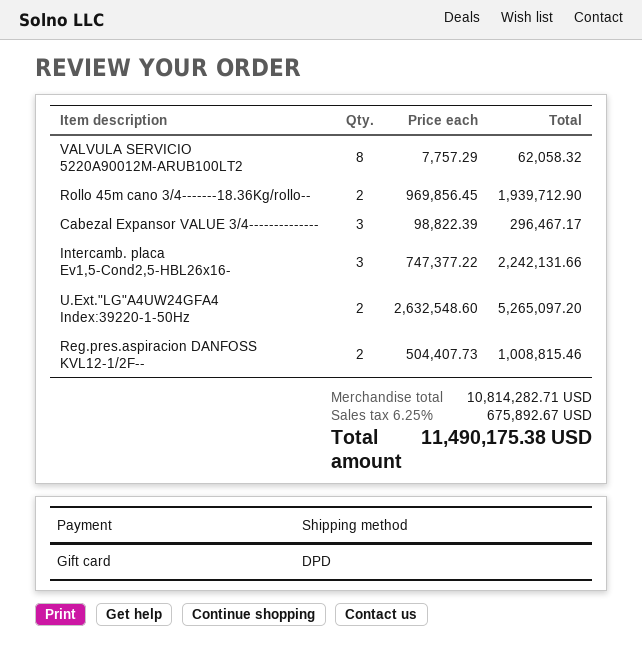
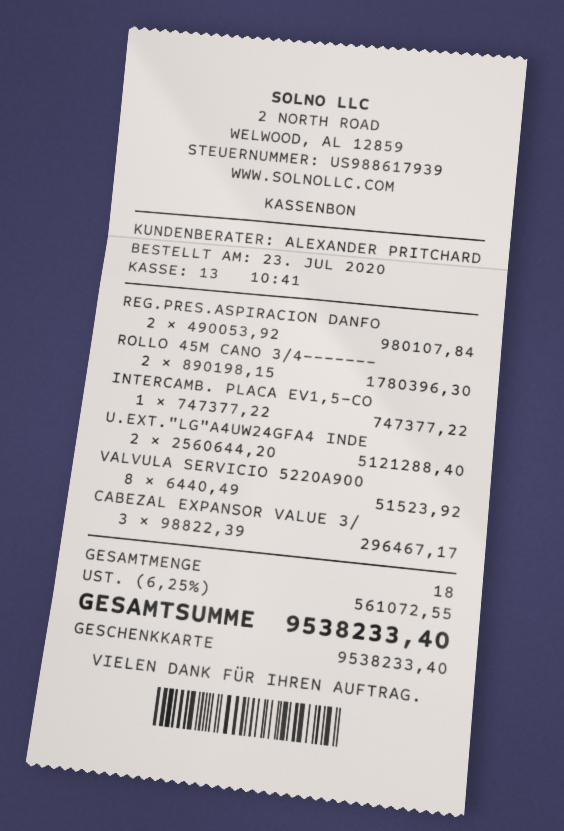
VALVULA SERVICIO 5220A90012M-ARUB100LT2: 8 x 7757.29 = 62058.32 -> 8 x 6440.49 = 51523.92
Rollo 45m cano 3/4-------18.36Kg/rollo--: 2 x 969856.45 = 1939712.90 -> 2 x 890198.15 = 1780396.30
Intercamb. placa Ev1,5-Cond2,5-HBL26x16-: 3 x 747377.22 = 2242131.66 -> 1 x 747377.22 = 747377.22
U.Ext."LG"A4UW24GFA4 Index:39220-1-50Hz: 2 x 2632548.60 = 5265097.20 -> 2 x 2560644.20 = 5121288.40
Reg.pres.aspiracion DANFOSS KVL12-1/2F--: 2 x 504407.73 = 1008815.46 -> 2 x 490053.92 = 980107.84
tax: 6.25% = 675892.67 -> 6.25% = 561072.55
total: 11490175.38 -> 9538233.40

